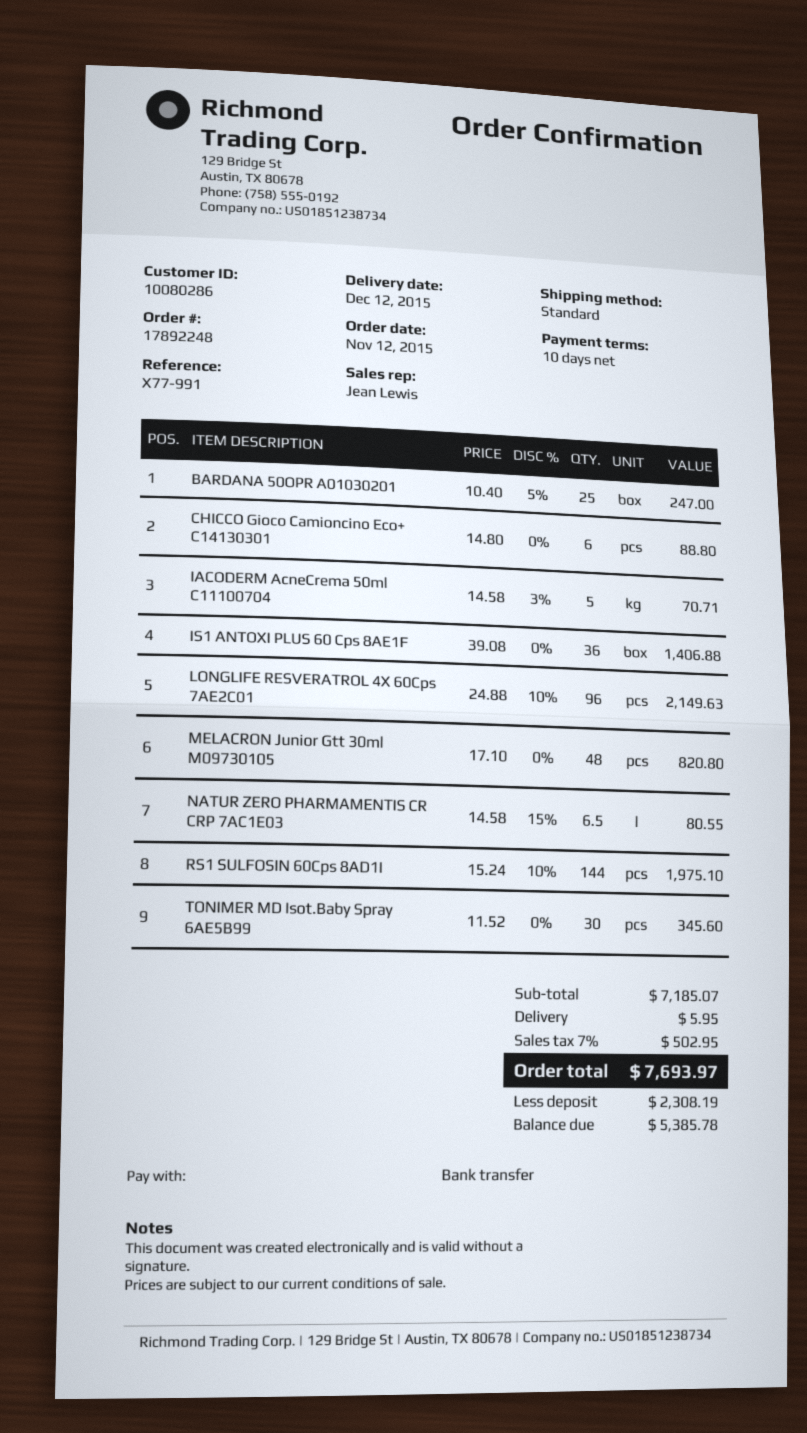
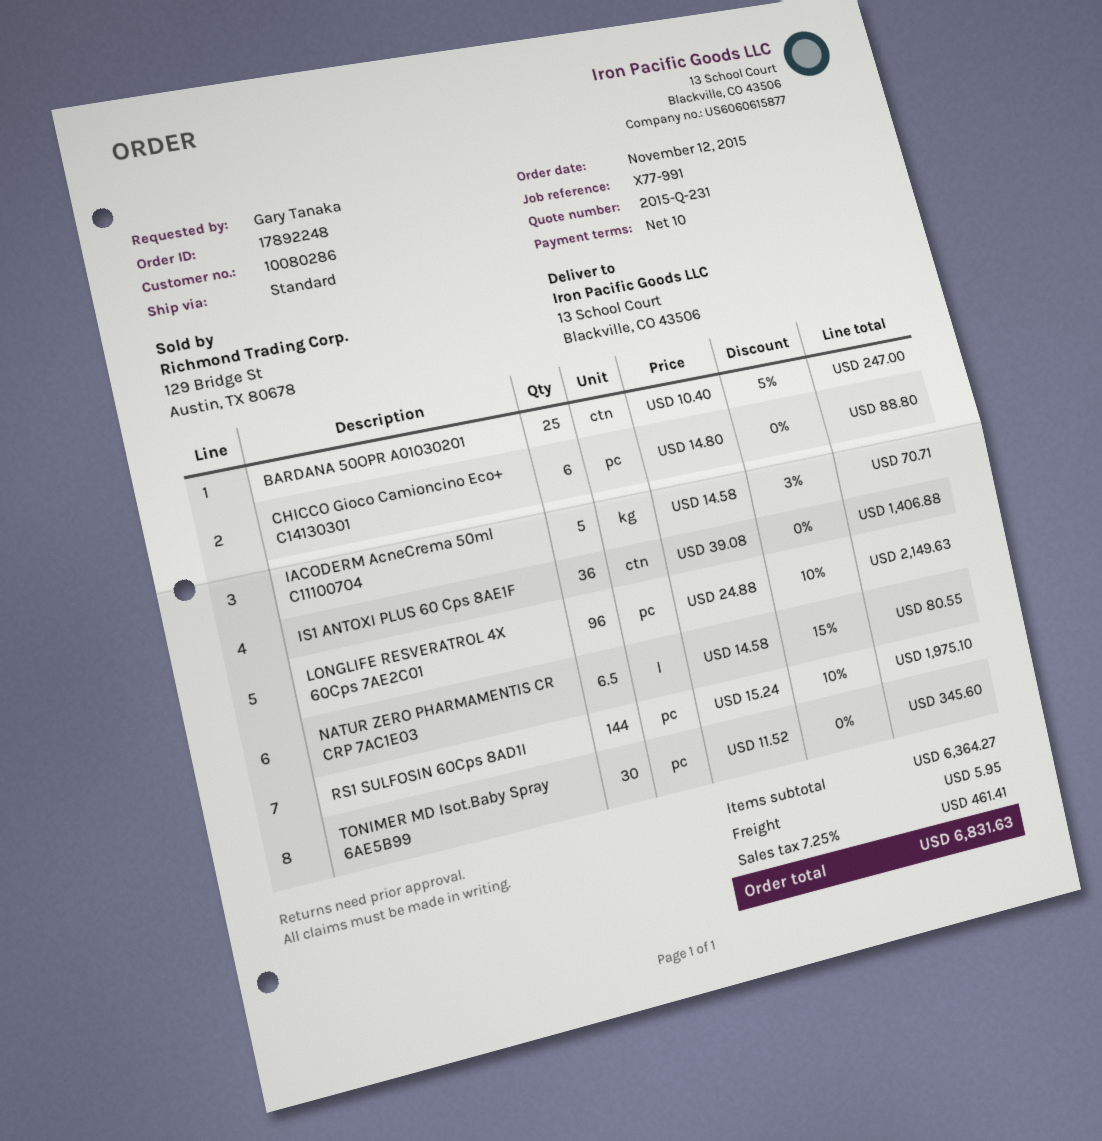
MELACRON Junior Gtt 30ml M09730105: 48 x 17.10 = 820.80 -> none
subtotal: 7185.07 -> 6364.27
tax: 7% = 502.95 -> 7.25% = 461.41
total: 7693.97 -> 6831.63

